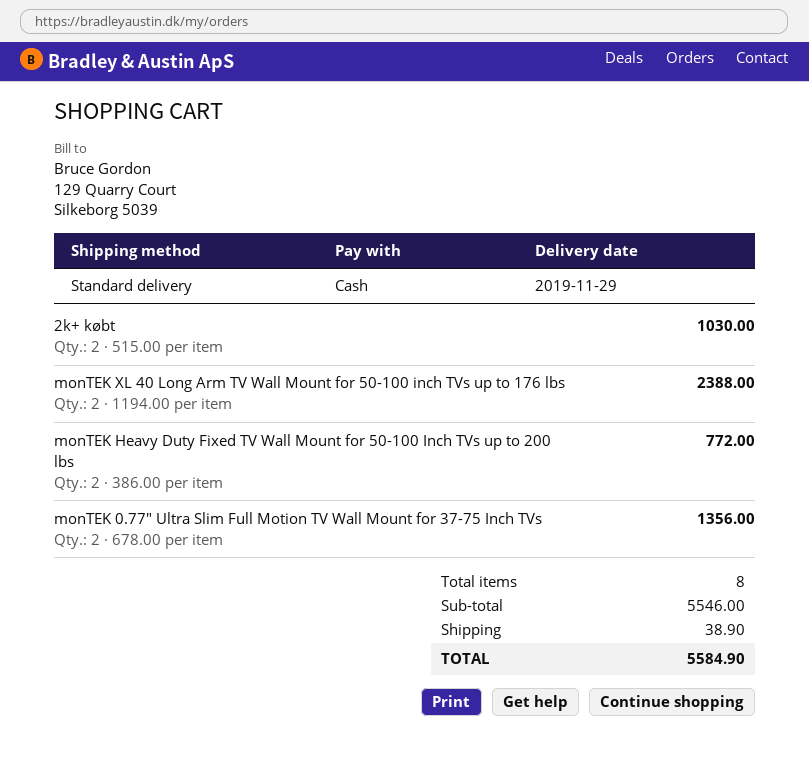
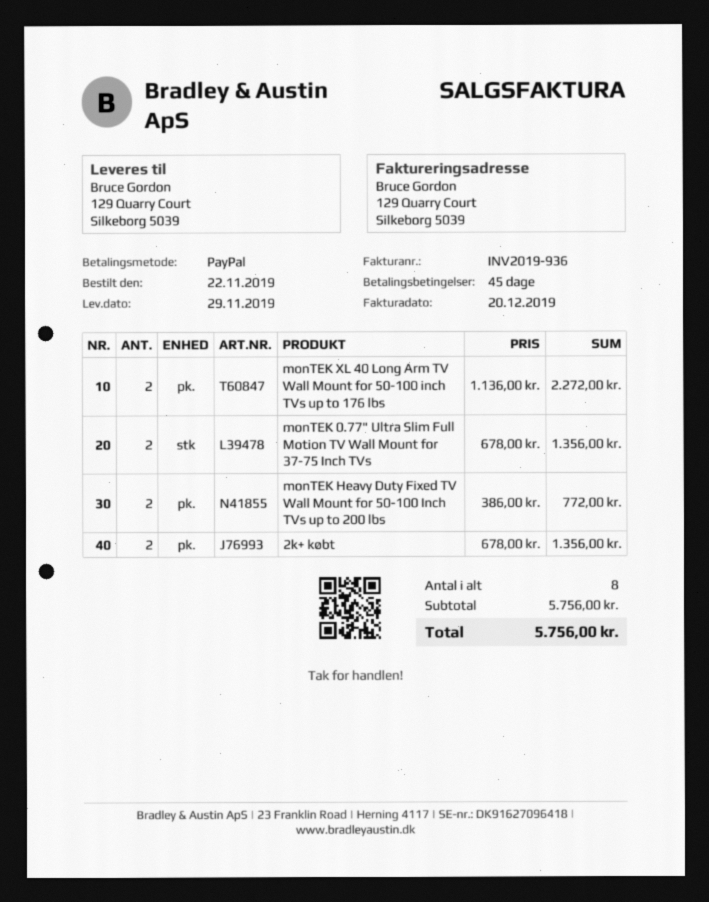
payment method: cash -> PayPal
2k+ købt: 2 x 515.00 = 1030.00 -> 2 x 678.00 = 1356.00
monTEK XL 40 Long Arm TV Wall Mount for 50-100 inch TVs up to 176 lbs: 2 x 1194.00 = 2388.00 -> 2 x 1136.00 = 2272.00
subtotal: 5546.00 -> 5756.00
shipping: 38.90 -> none
total: 5584.90 -> 5756.00

